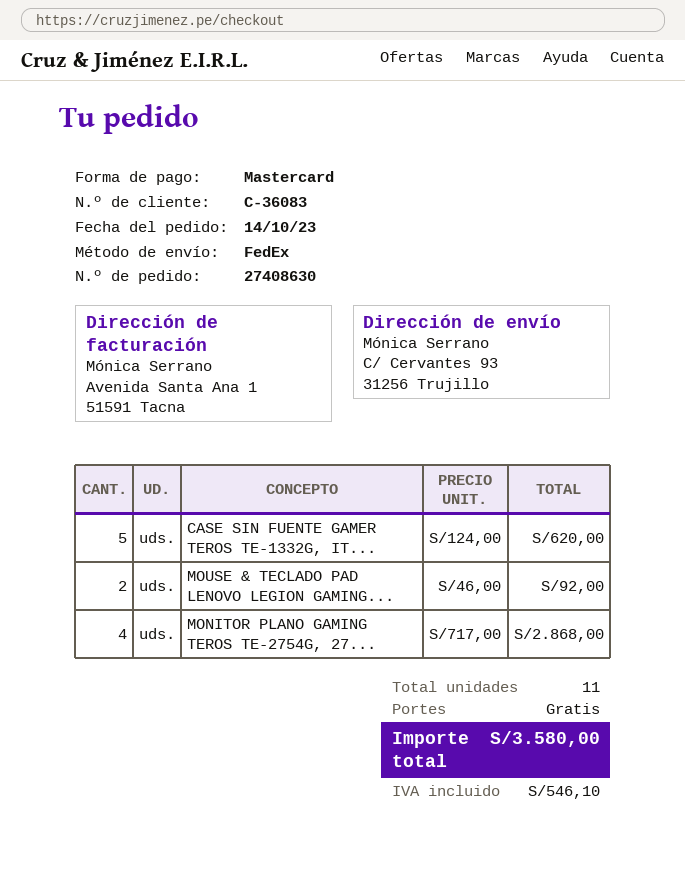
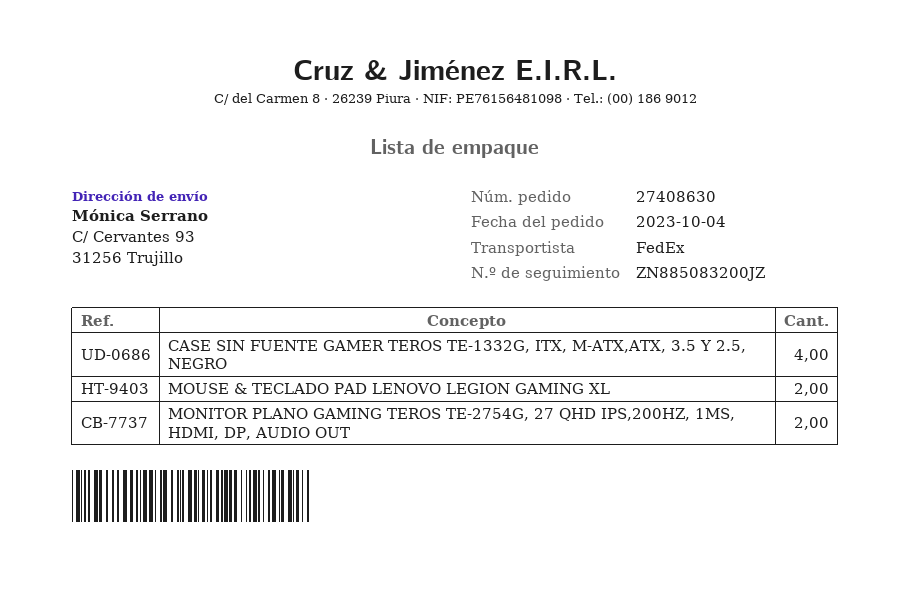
order date: 2023-10-14 -> 2023-10-04
CASE SIN FUENTE GAMER TEROS TE-1332G, IT...: 5 -> 4
MONITOR PLANO GAMING TEROS TE-2754G, 27...: 4 -> 2

